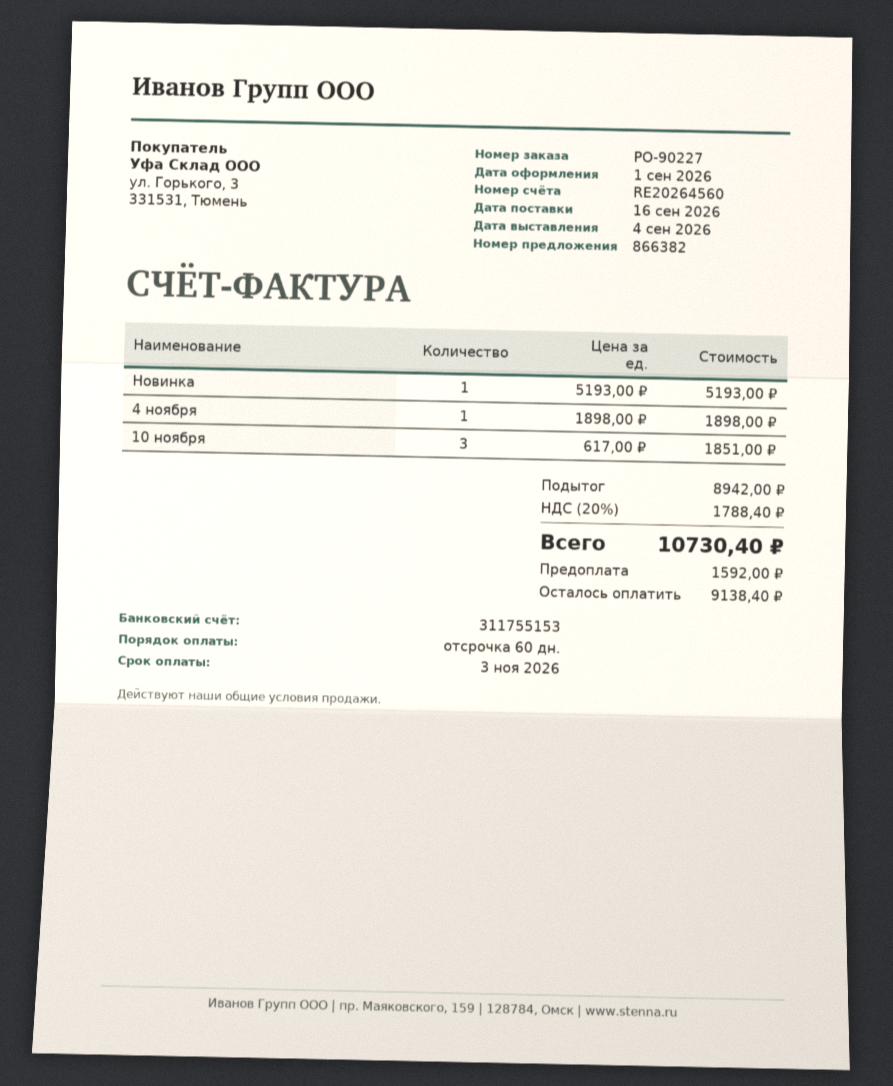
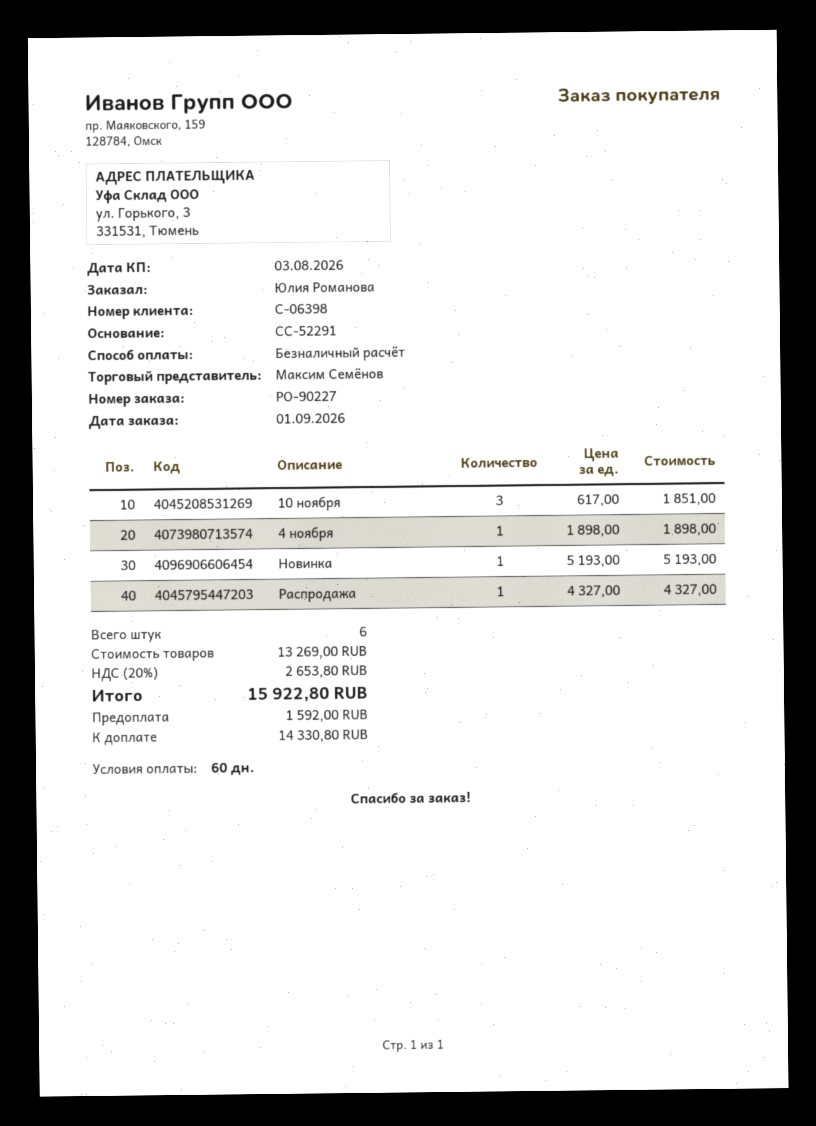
Распродажа: none -> 1 x 4327.00 = 4327.00
subtotal: 8942.00 -> 13269.00
tax: 20% = 1788.40 -> 20% = 2653.80
total: 10730.40 -> 15922.80
balance: 9138.40 -> 14330.80

